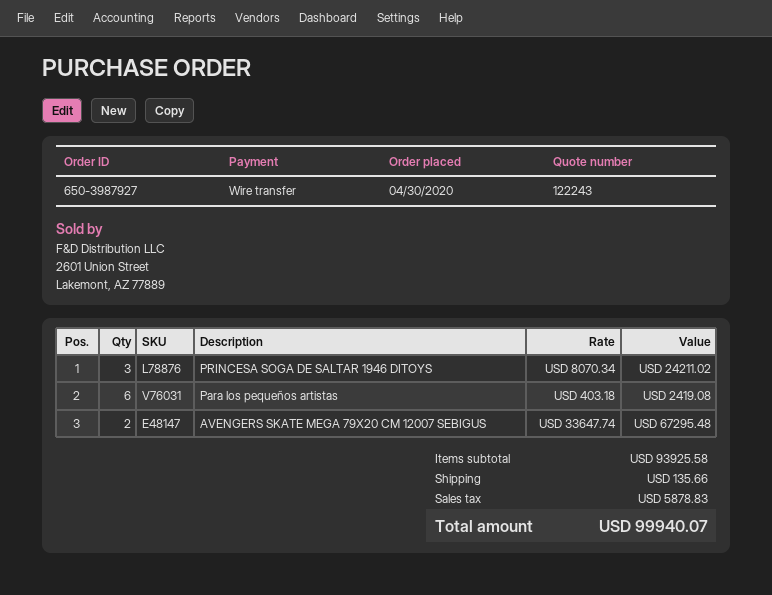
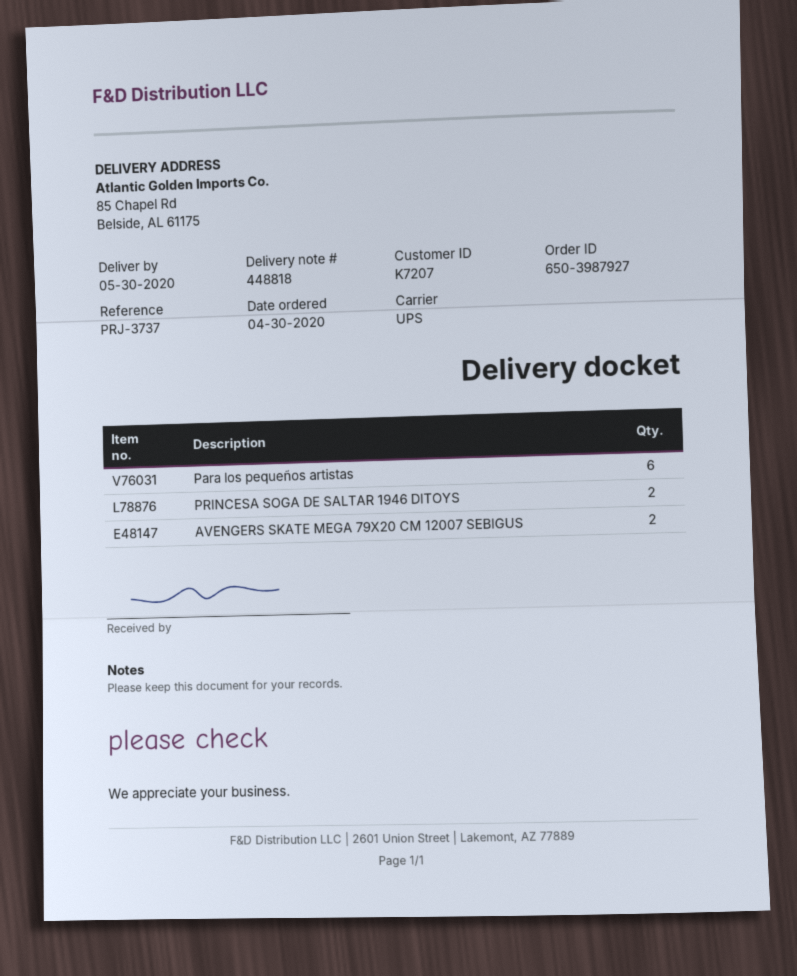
PRINCESA SOGA DE SALTAR 1946 DITOYS: 3 -> 2

